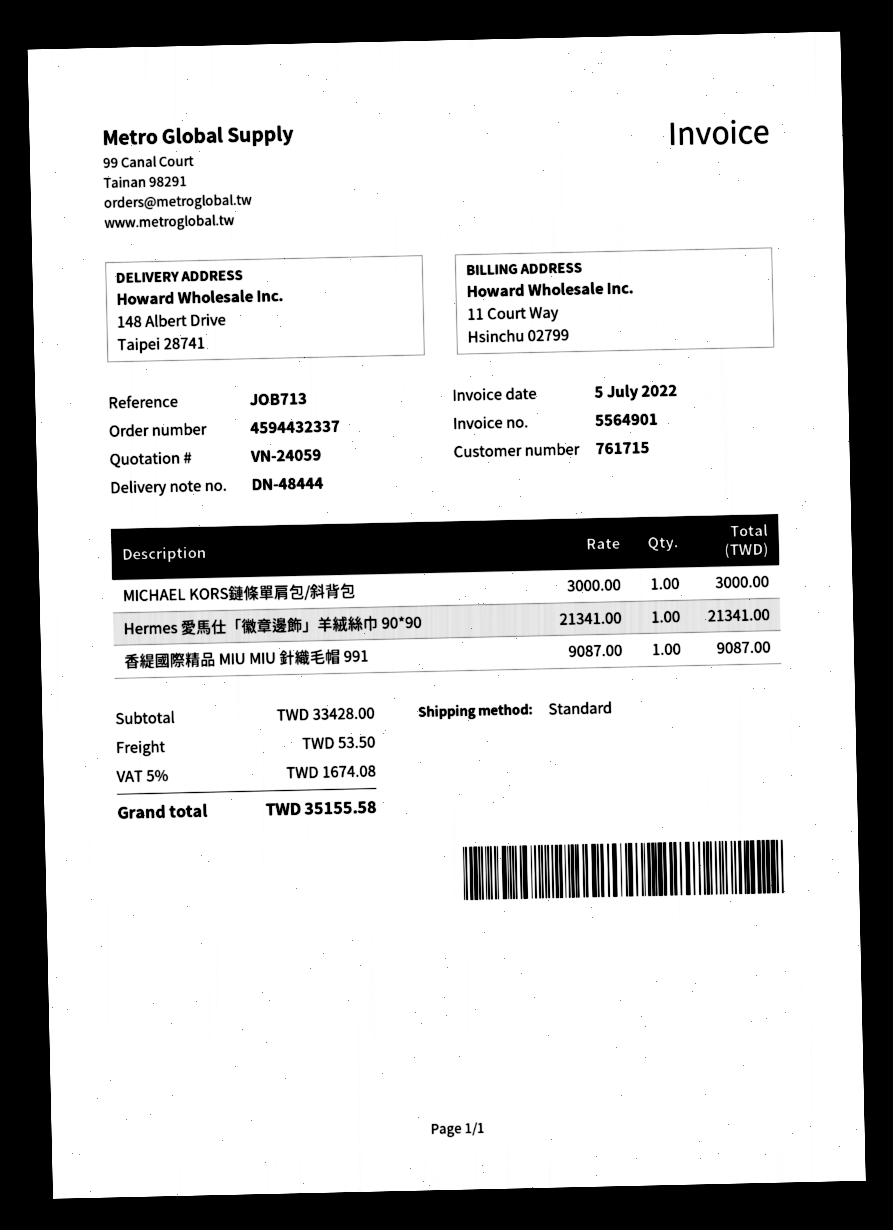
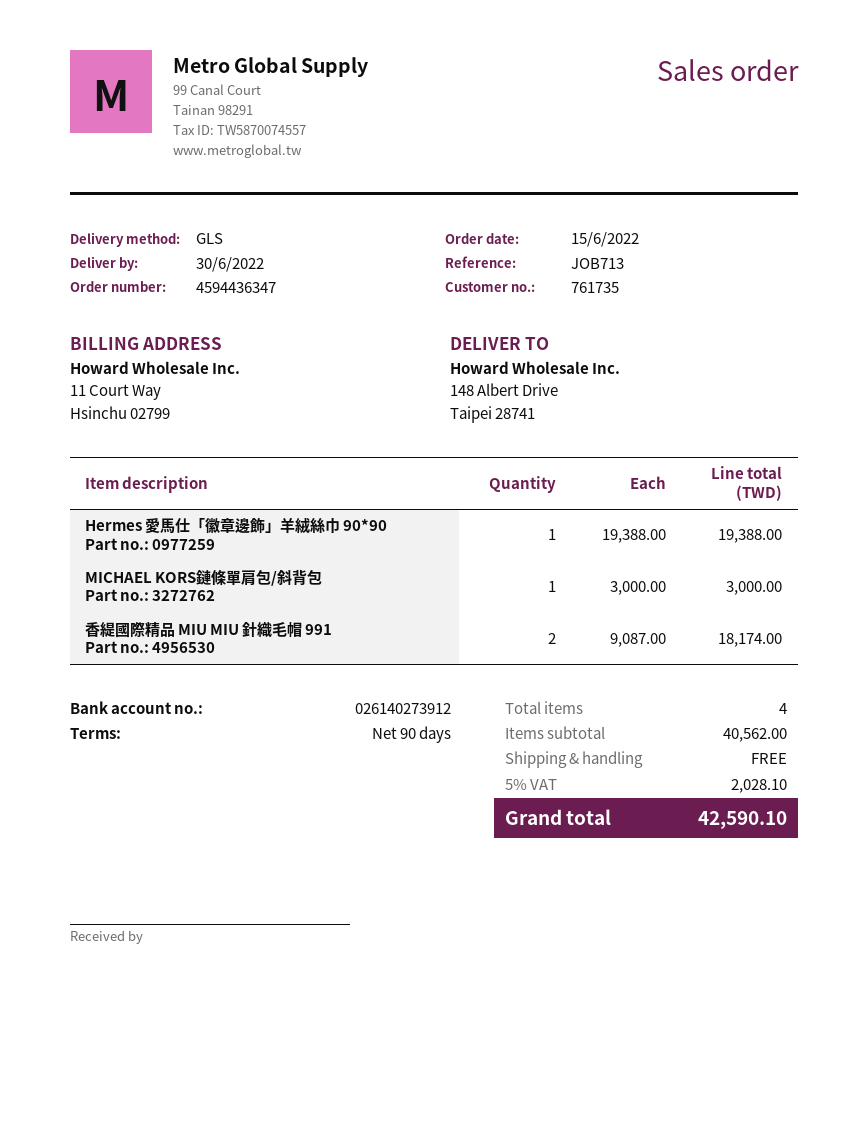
order number: 4594432337 -> 4594436347
customer number: 761715 -> 761735
shipping method: standard -> GLS
Hermes 愛馬仕「徽章邊飾」羊絨絲巾 90*90: 1 x 21341.00 = 21341.00 -> 1 x 19388.00 = 19388.00
香緹國際精品 MIU MIU 針織毛帽 991: 1 x 9087.00 = 9087.00 -> 2 x 9087.00 = 18174.00
subtotal: 33428.00 -> 40562.00
shipping: 53.50 -> 0.00
tax: 5% = 1674.08 -> 5% = 2028.10
total: 35155.58 -> 42590.10

